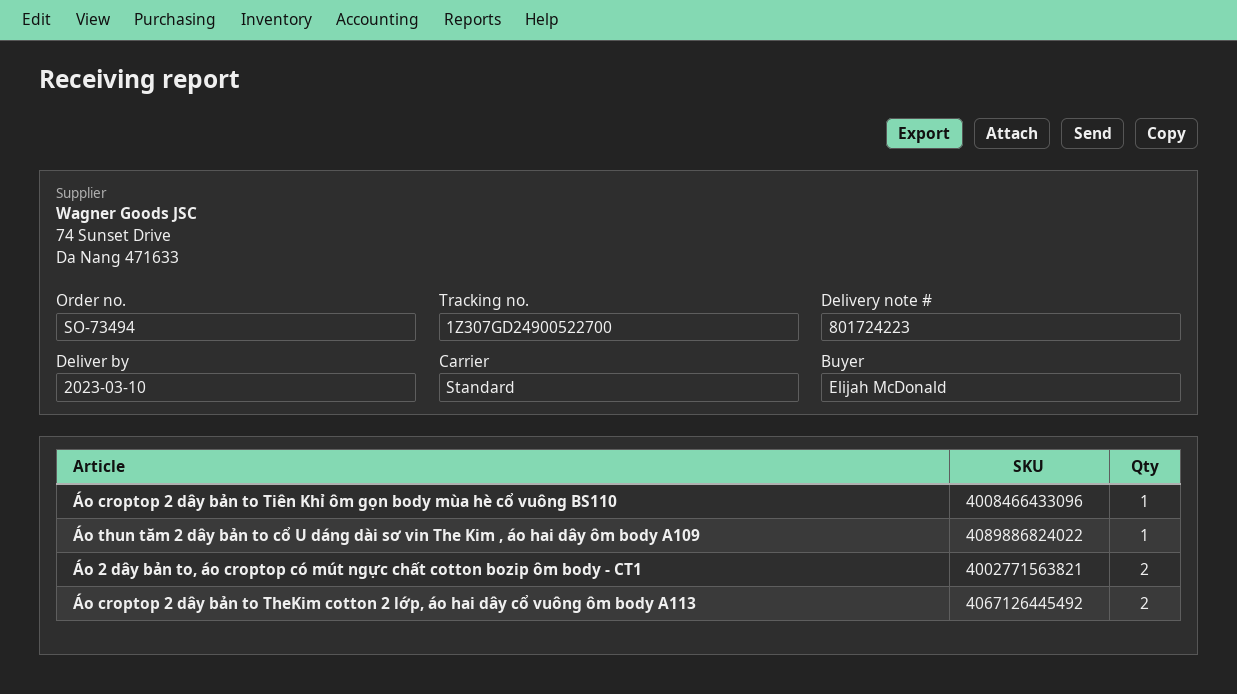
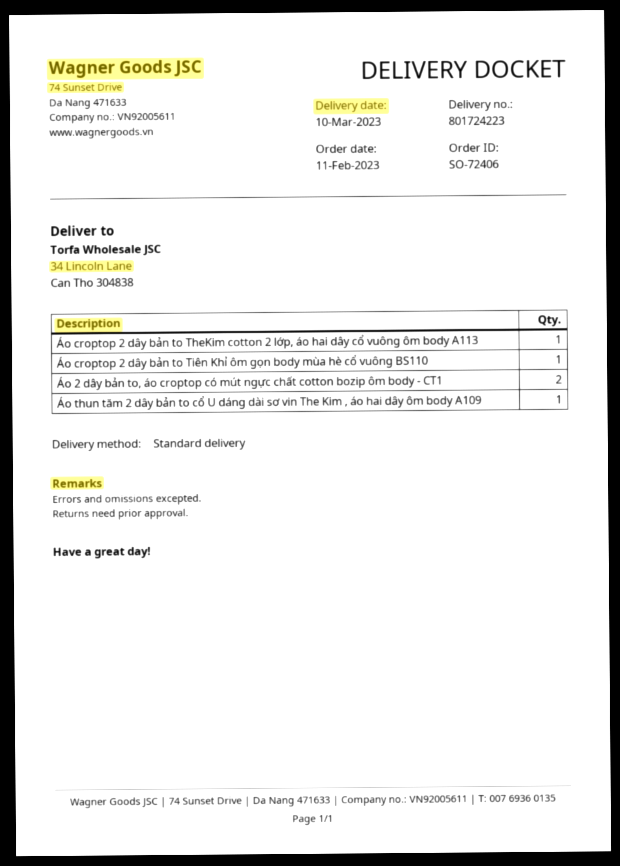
order number: SO-73494 -> SO-72406
Áo croptop 2 dây bản to TheKim cotton 2 lớp, áo hai dây cổ vuông ôm body A113: 2 -> 1

